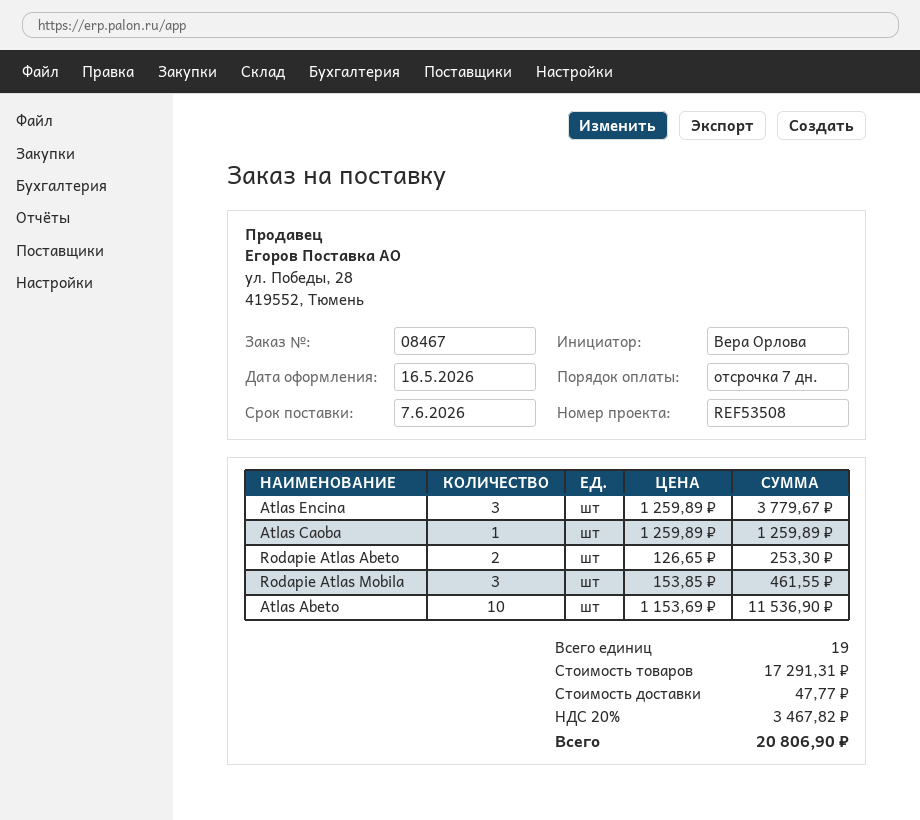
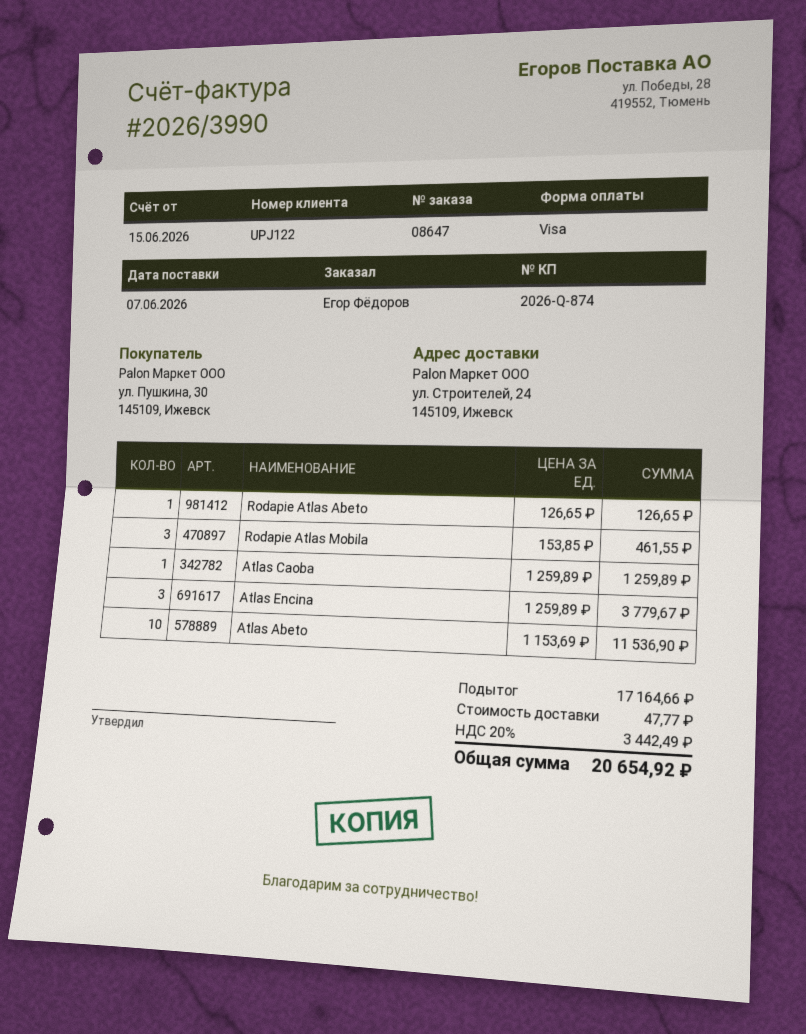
order number: 08467 -> 08647
ordered by: Вера Орлова -> Егор Фёдоров
Rodapie Atlas Abeto: 2 x 126.65 = 253.30 -> 1 x 126.65 = 126.65
subtotal: 17291.31 -> 17164.66
tax: 20% = 3467.82 -> 20% = 3442.49
total: 20806.90 -> 20654.92

